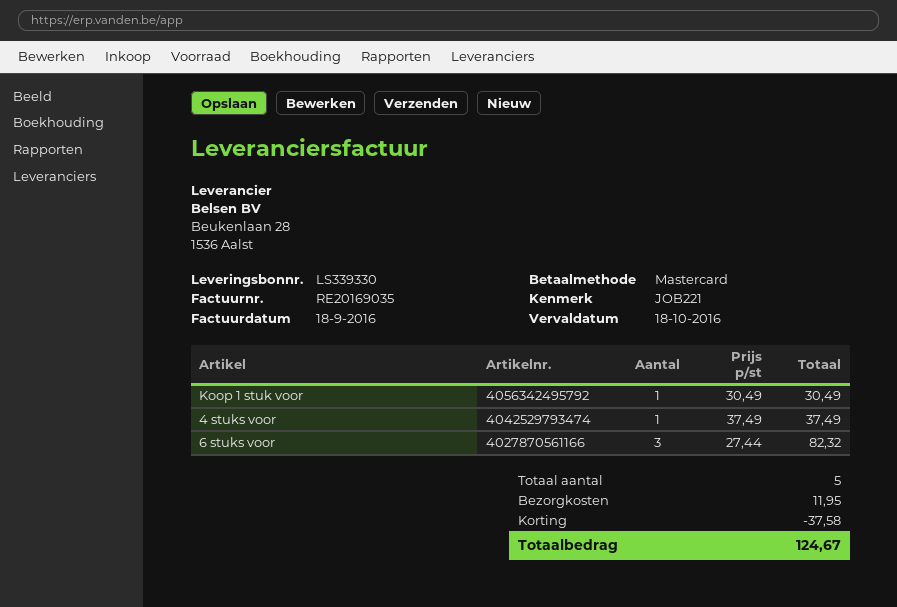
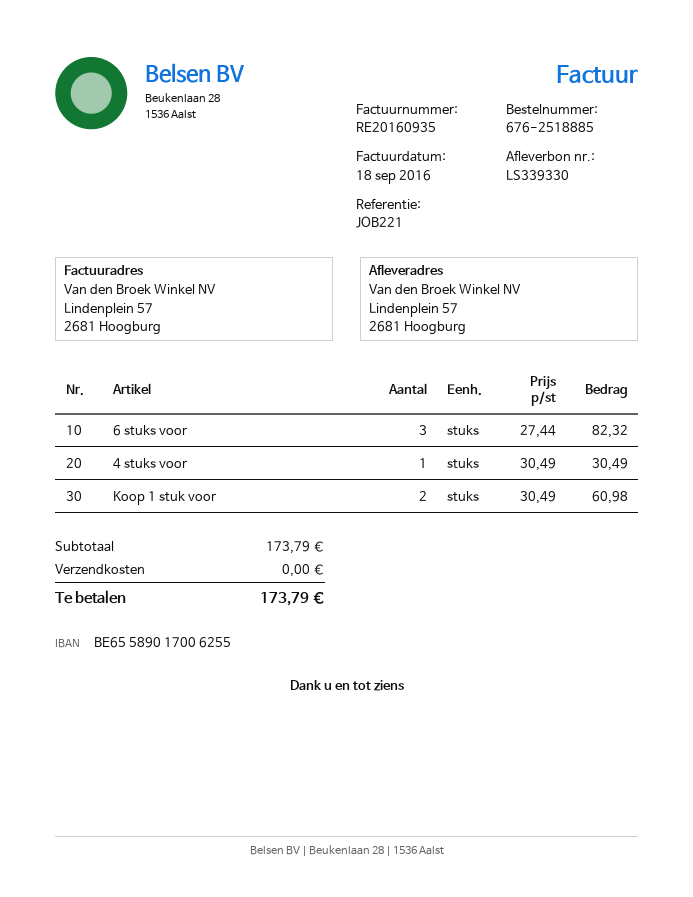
invoice number: RE20169035 -> RE20160935
Koop 1 stuk voor: 1 x 30.49 = 30.49 -> 2 x 30.49 = 60.98
4 stuks voor: 1 x 37.49 = 37.49 -> 1 x 30.49 = 30.49
discount: 37.58 -> none
shipping: 11.95 -> 0.00
total: 124.67 -> 173.79

